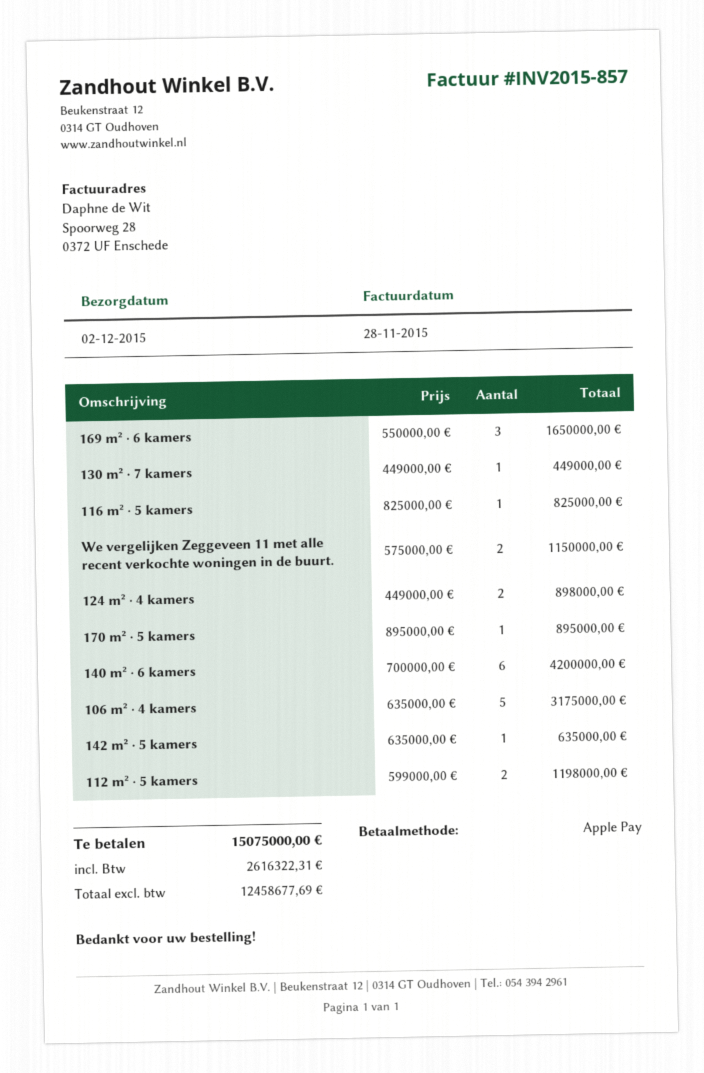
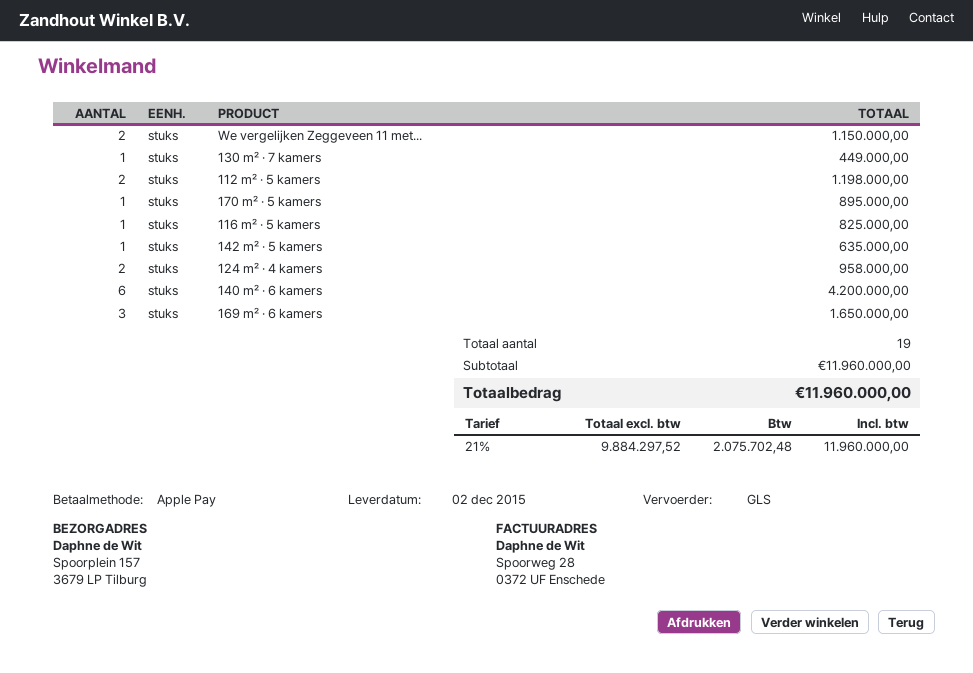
124 m² · 4 kamers: 2 for 898000.00 -> 2 for 958000.00
106 m² · 4 kamers: 5 for 3175000.00 -> none
net: 12458677.69 -> 9884297.52
tax: 2616322.31 -> 2075702.48
total: 15075000.00 -> 11960000.00

